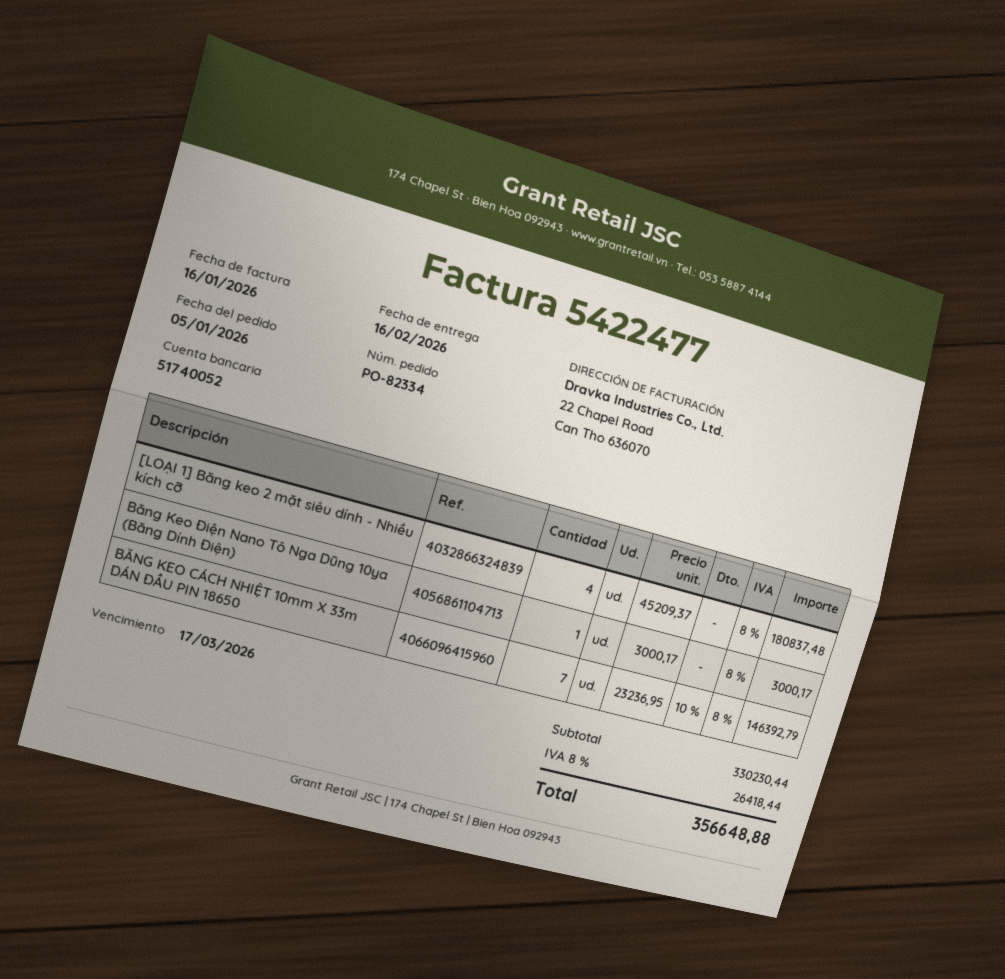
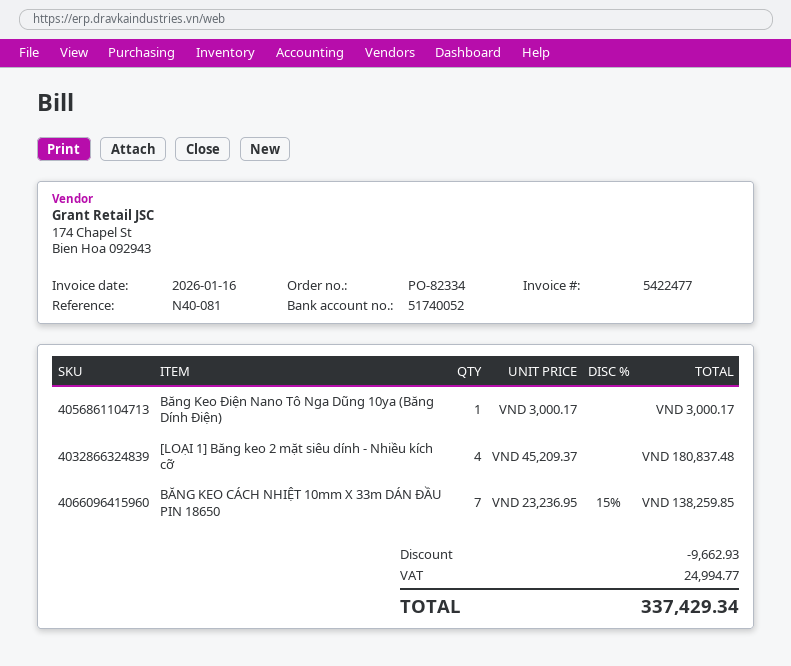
BĂNG KEO CÁCH NHIỆT 10mm X 33m DÁN ĐẦU PIN 18650: 7 x 23236.95 - 10% = 146392.79 -> 7 x 23236.95 - 15% = 138259.85
discount: none -> 9662.93
tax: 26418.44 -> 24994.77
total: 356648.88 -> 337429.34

